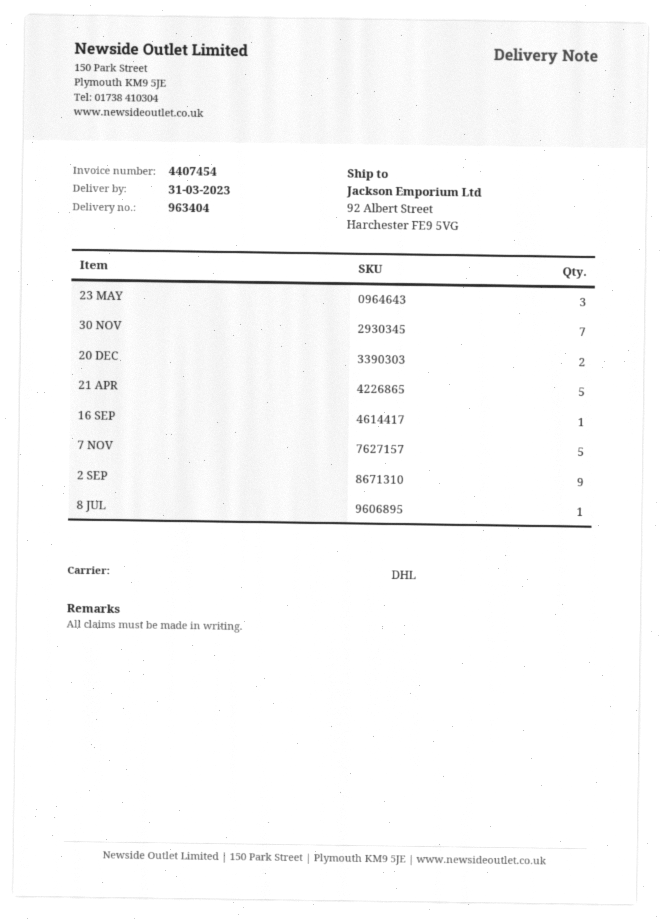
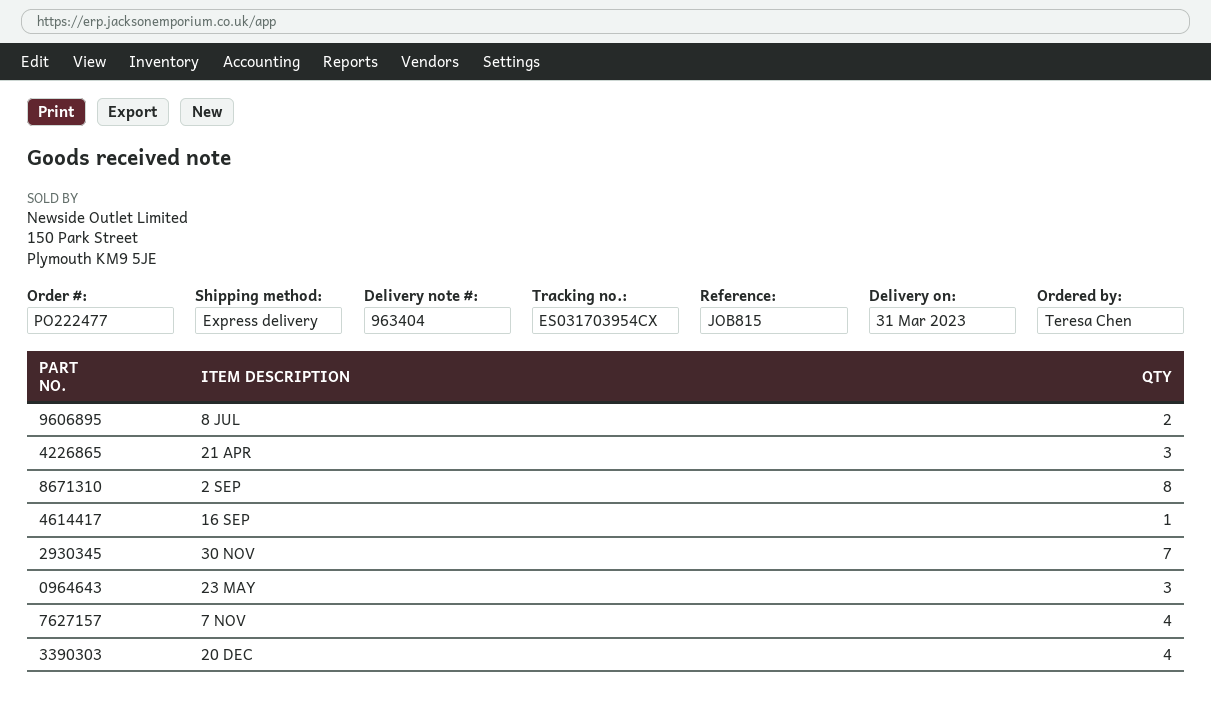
shipping method: DHL -> express
20 DEC: 2 -> 4
21 APR: 5 -> 3
7 NOV: 5 -> 4
2 SEP: 9 -> 8
8 JUL: 1 -> 2

